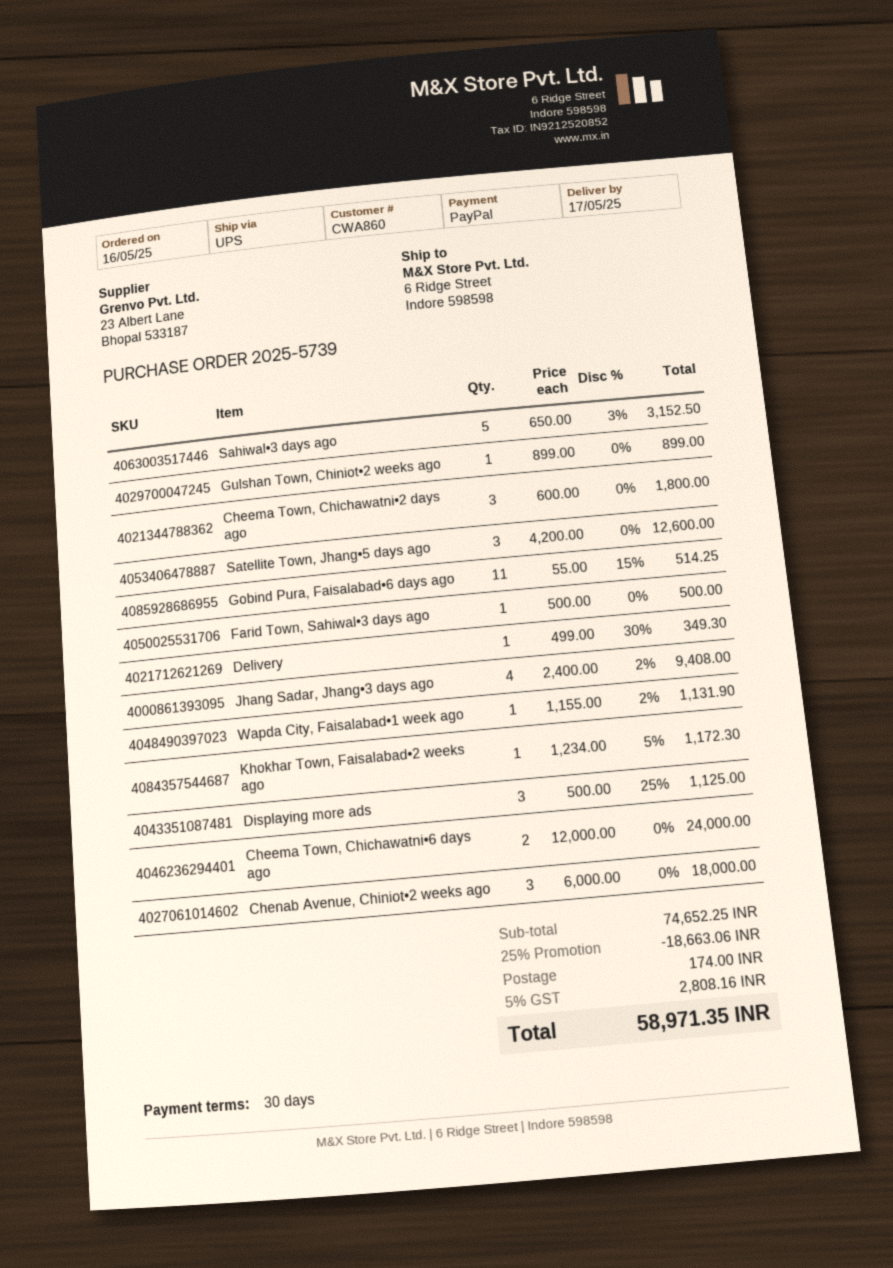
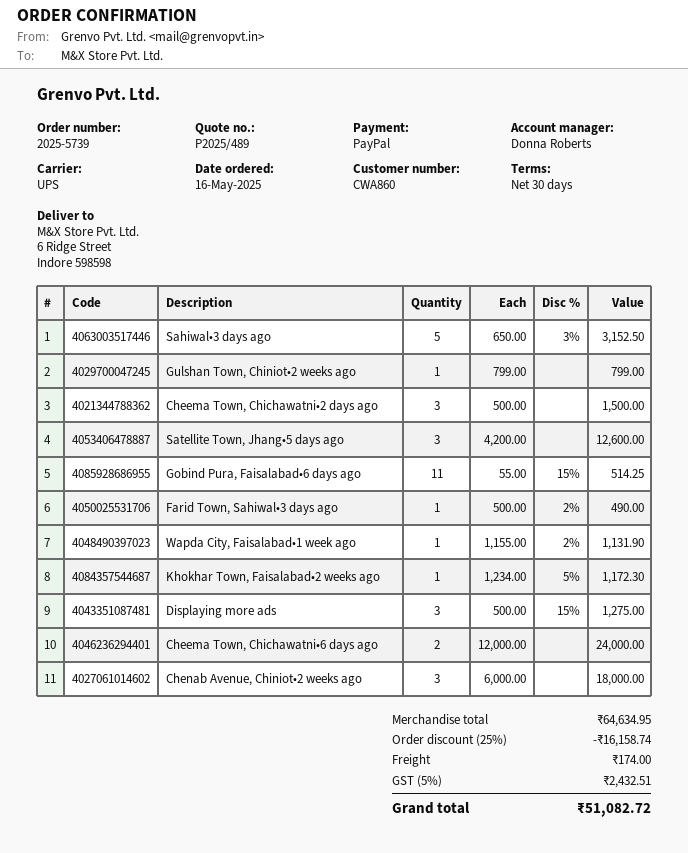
Gulshan Town, Chiniot•2 weeks ago: 1 x 899.00 = 899.00 -> 1 x 799.00 = 799.00
Cheema Town, Chichawatni•2 days ago: 3 x 600.00 = 1800.00 -> 3 x 500.00 = 1500.00
Farid Town, Sahiwal•3 days ago: 1 x 500.00 = 500.00 -> 1 x 500.00 - 2% = 490.00
Delivery: 1 x 499.00 - 30% = 349.30 -> none
Jhang Sadar, Jhang•3 days ago: 4 x 2400.00 - 2% = 9408.00 -> none
Displaying more ads: 3 x 500.00 - 25% = 1125.00 -> 3 x 500.00 - 15% = 1275.00
subtotal: 74652.25 -> 64634.95
discount: 25% = 18663.06 -> 25% = 16158.74
tax: 5% = 2808.16 -> 5% = 2432.51
total: 58971.35 -> 51082.72

